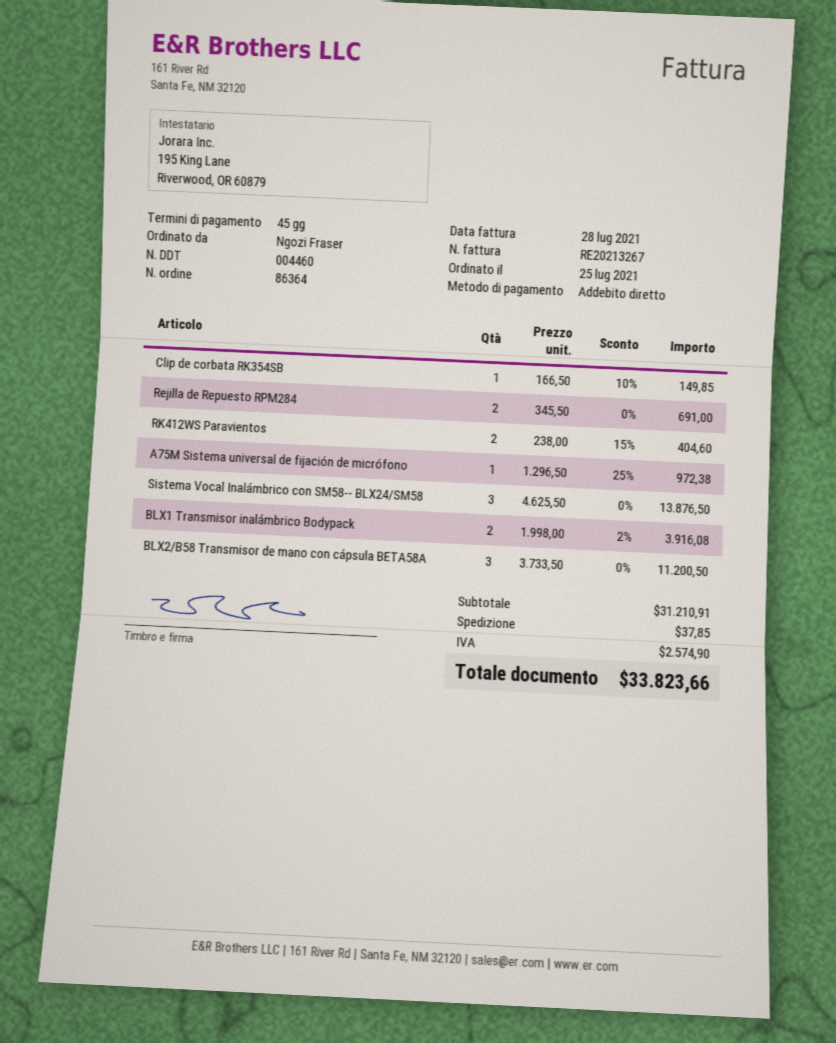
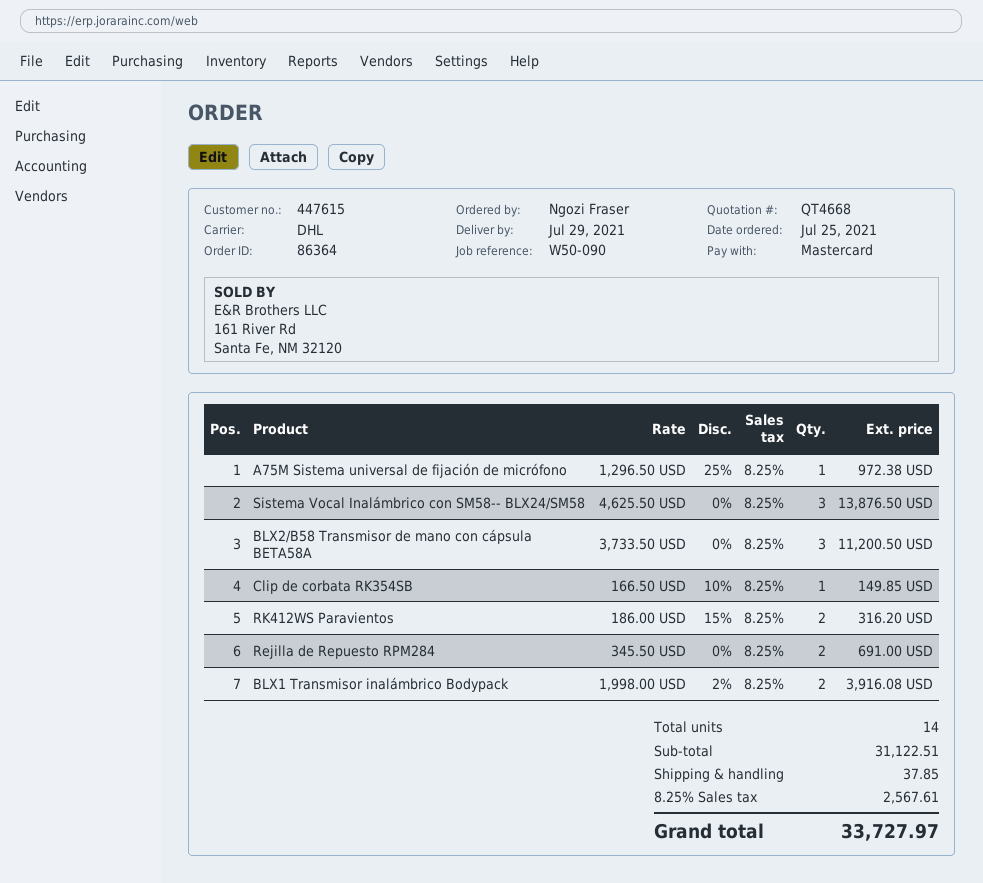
payment method: direct debit -> Mastercard
RK412WS Paravientos: 2 x 238.00 - 15% = 404.60 -> 2 x 186.00 - 15% = 316.20
subtotal: 31210.91 -> 31122.51
tax: 2574.90 -> 2567.61
total: 33823.66 -> 33727.97

